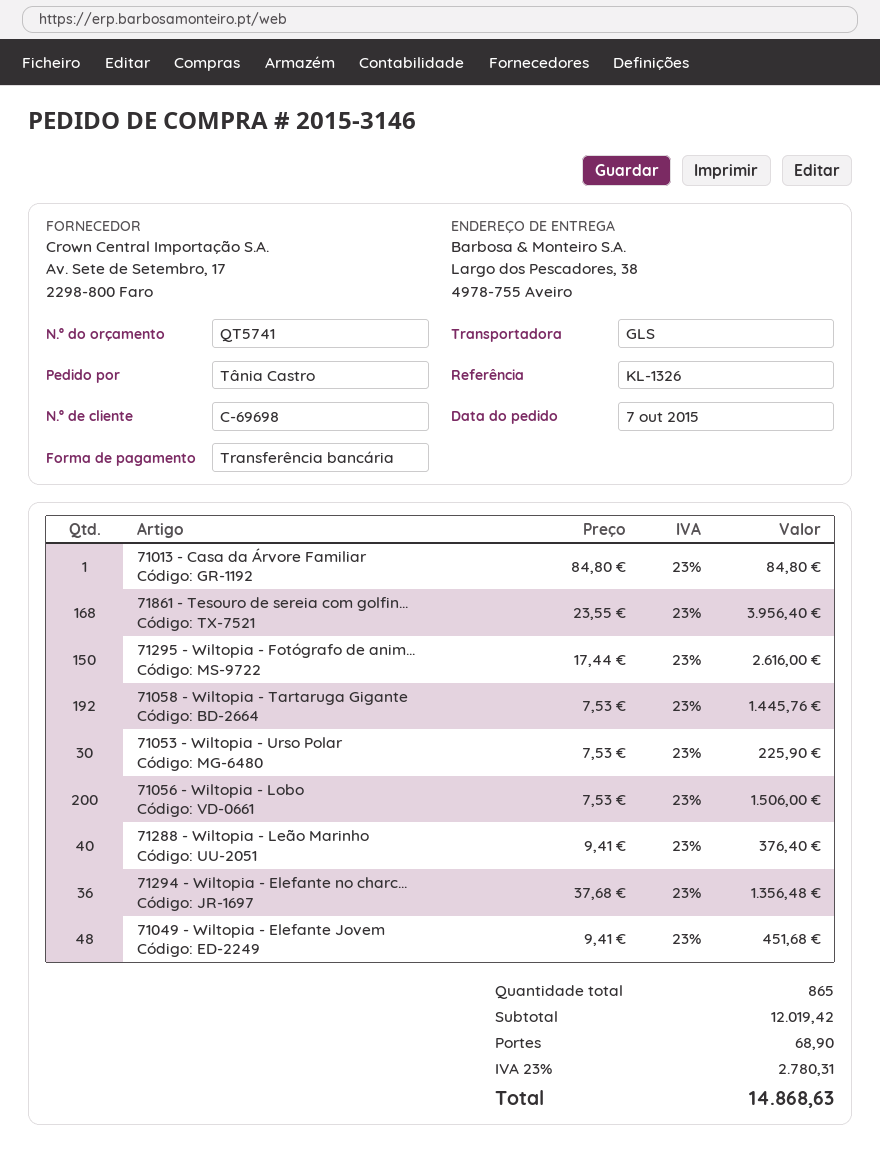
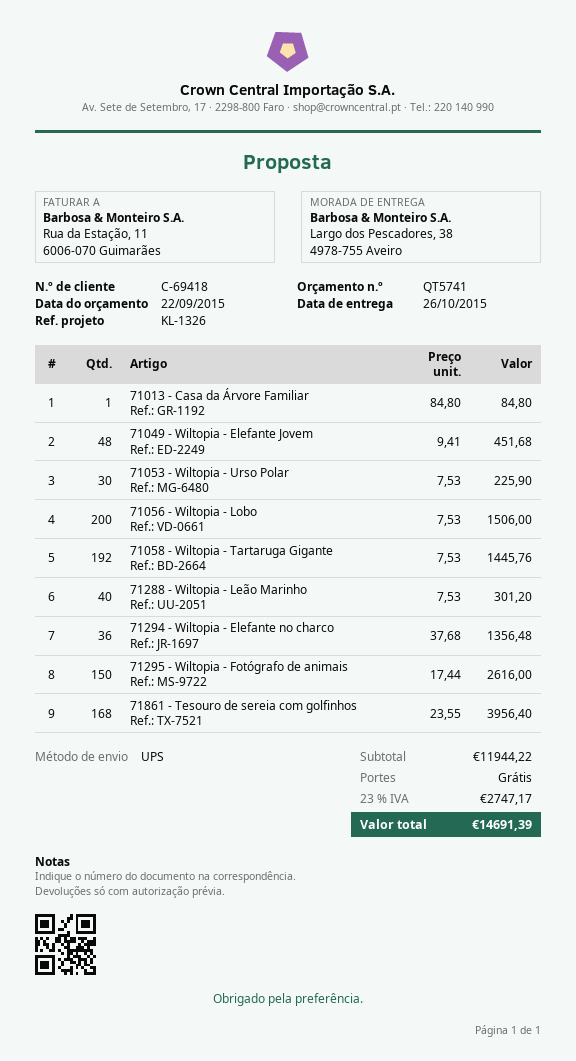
customer number: C-69698 -> C-69418
shipping method: GLS -> UPS
71288 - Wiltopia - Leão Marinho: 40 x 9.41 = 376.40 -> 40 x 7.53 = 301.20
subtotal: 12019.42 -> 11944.22
shipping: 68.90 -> 0.00
tax: 23% = 2780.31 -> 23% = 2747.17
total: 14868.63 -> 14691.39

